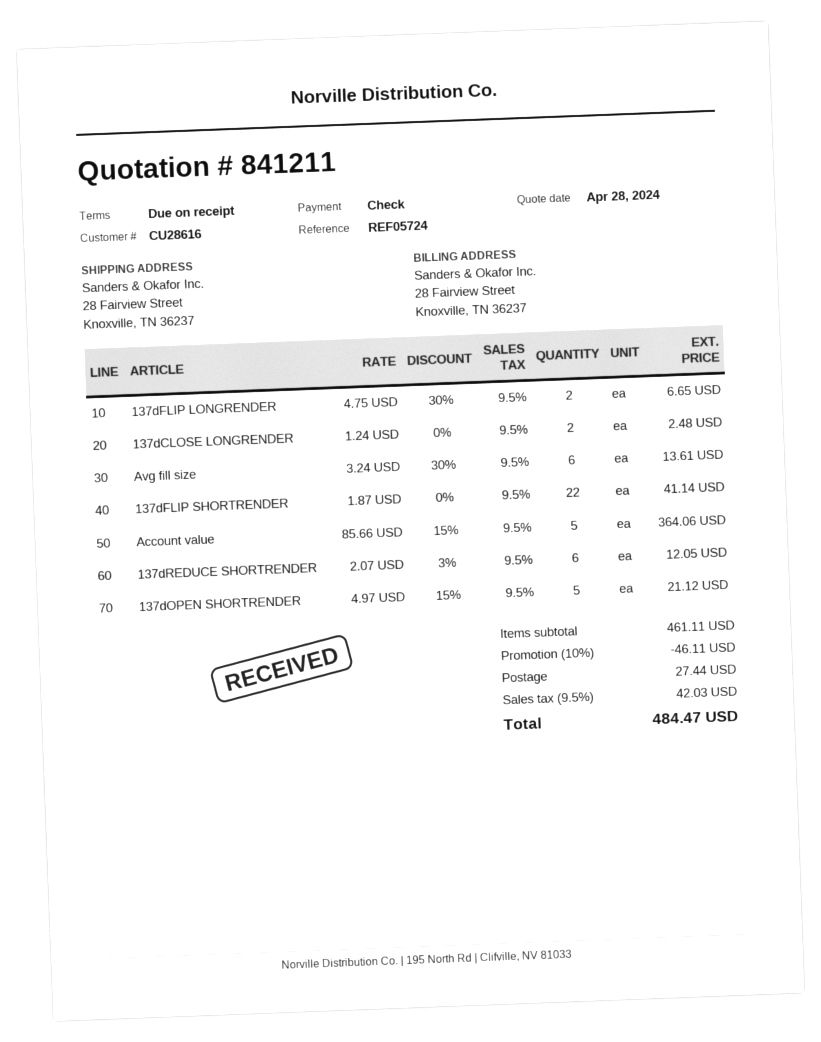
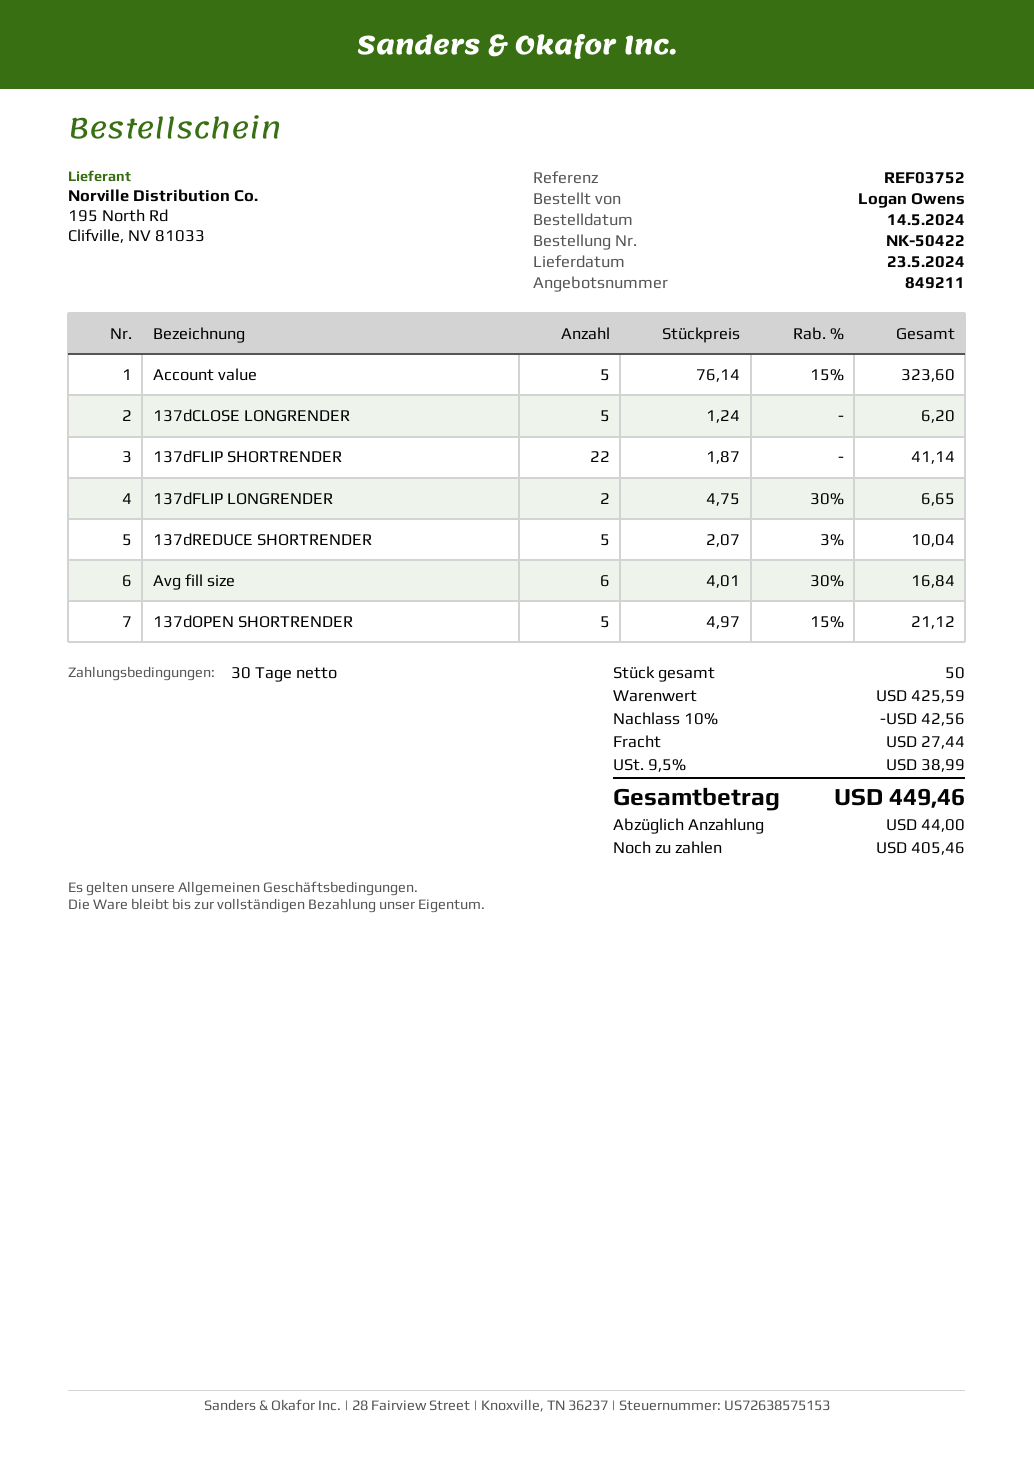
quote number: 841211 -> 849211
payment terms: on receipt -> 30 days
reference: REF05724 -> REF03752
137dCLOSE LONGRENDER: 2 x 1.24 = 2.48 -> 5 x 1.24 = 6.20
Avg fill size: 6 x 3.24 - 30% = 13.61 -> 6 x 4.01 - 30% = 16.84
Account value: 5 x 85.66 - 15% = 364.06 -> 5 x 76.14 - 15% = 323.60
137dREDUCE SHORTRENDER: 6 x 2.07 - 3% = 12.05 -> 5 x 2.07 - 3% = 10.04
subtotal: 461.11 -> 425.59
discount: 10% = 46.11 -> 10% = 42.56
tax: 9.5% = 42.03 -> 9.5% = 38.99
total: 484.47 -> 449.46

